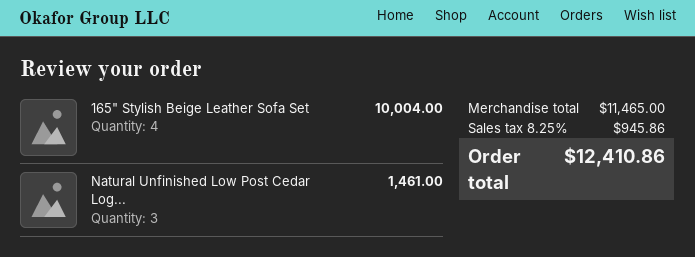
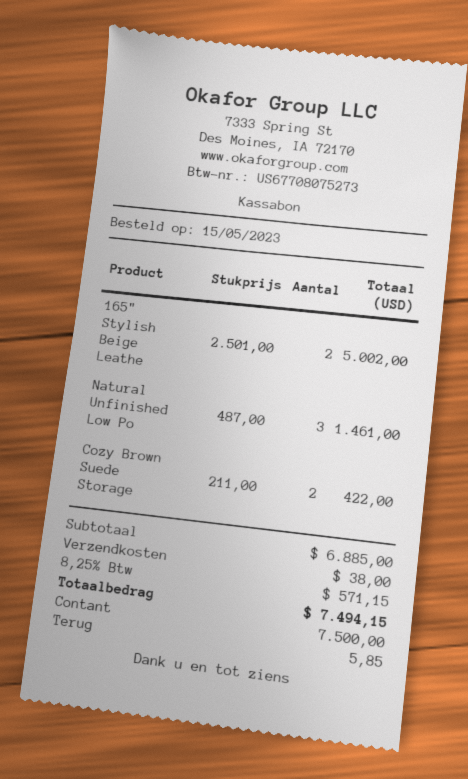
165" Stylish Beige Leather Sofa Set: 4 for 10004.00 -> 2 for 5002.00
Cozy Brown Suede Storage: none -> 2 for 422.00
subtotal: 11465.00 -> 6885.00
shipping: none -> 38.00
tax: 8.25% = 945.86 -> 8.25% = 571.15
total: 12410.86 -> 7494.15

